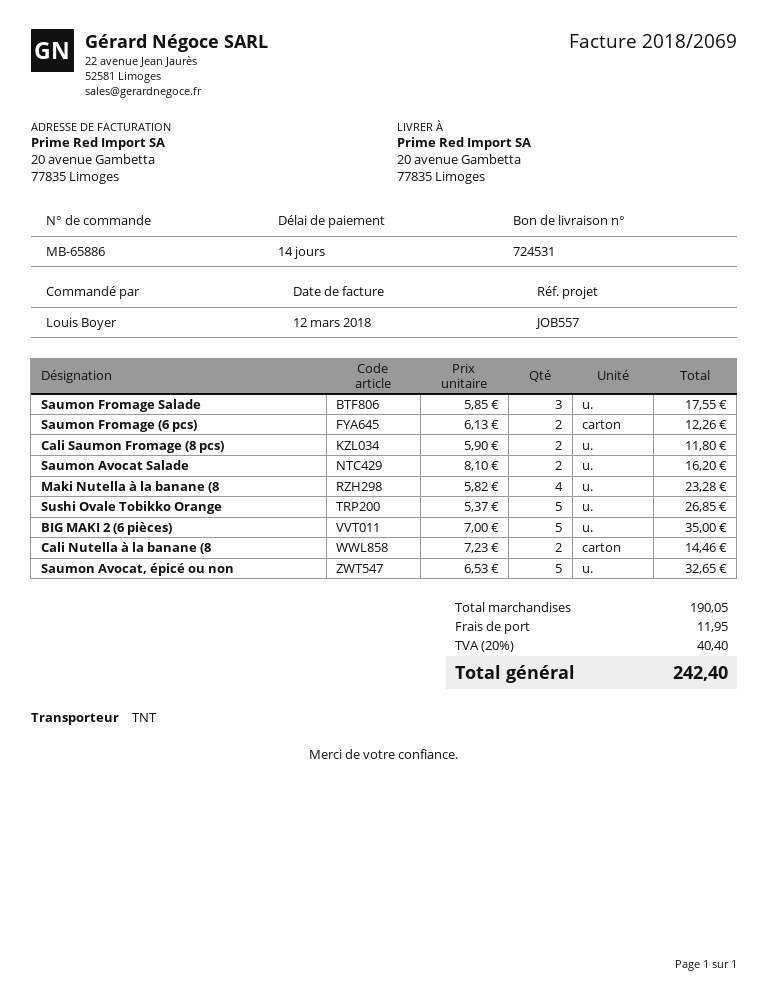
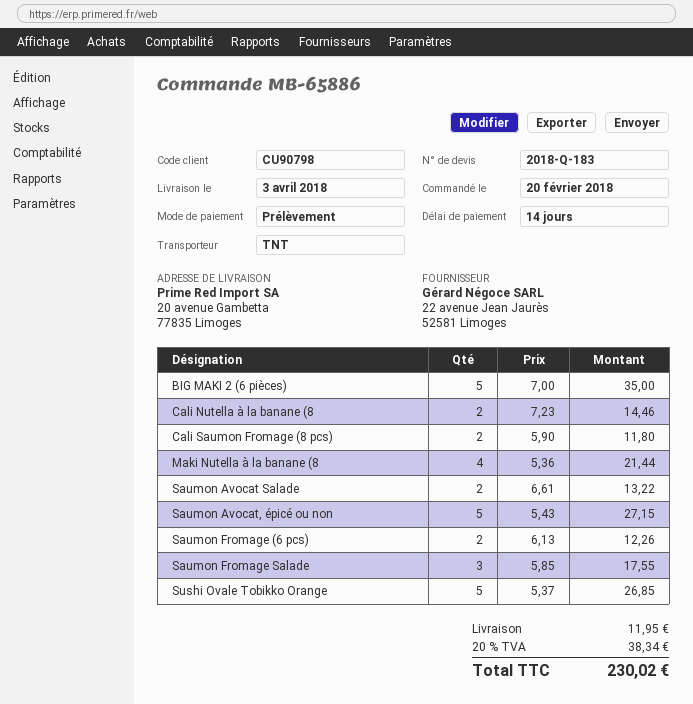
Saumon Avocat Salade: 2 x 8.10 = 16.20 -> 2 x 6.61 = 13.22
Maki Nutella à la banane (8: 4 x 5.82 = 23.28 -> 4 x 5.36 = 21.44
Saumon Avocat, épicé ou non: 5 x 6.53 = 32.65 -> 5 x 5.43 = 27.15
tax: 20% = 40.40 -> 20% = 38.34
total: 242.40 -> 230.02

